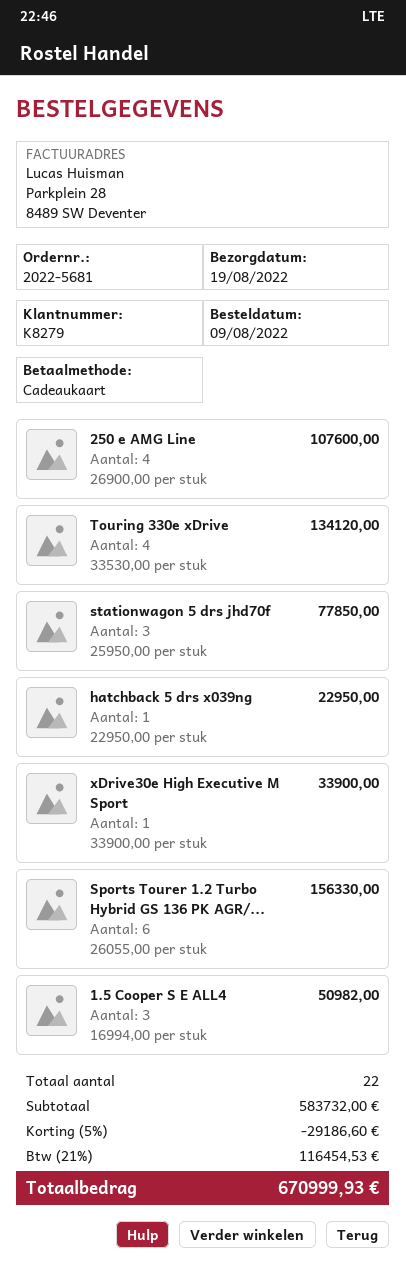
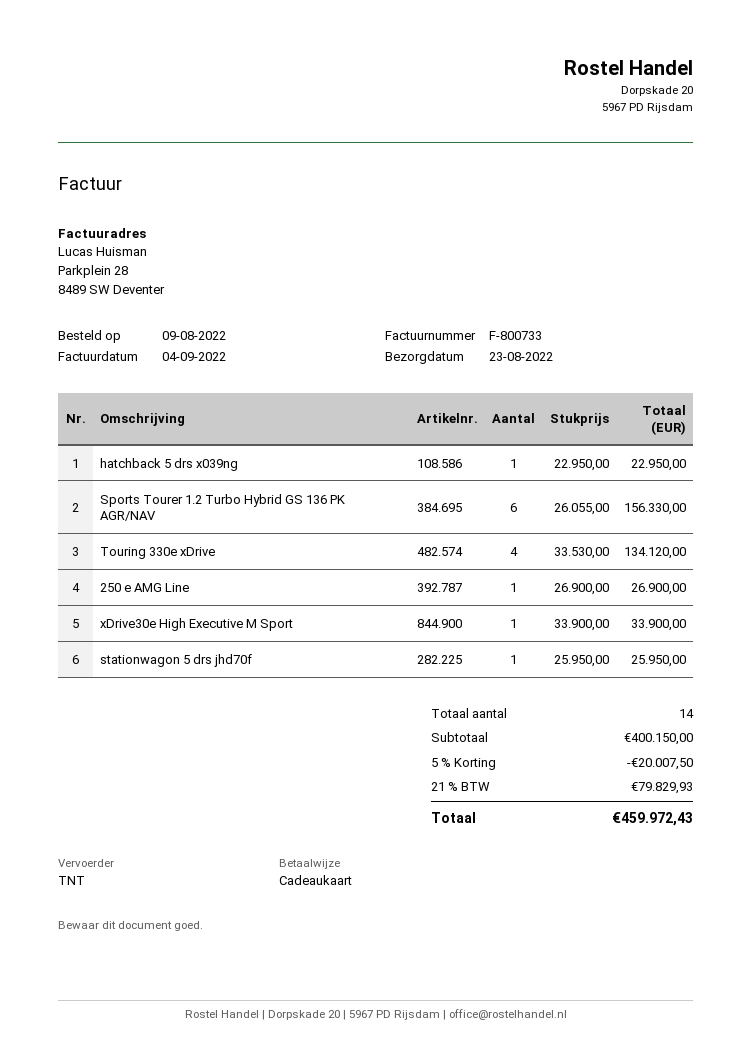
delivery date: 2022-08-19 -> 2022-08-23
250 e AMG Line: 4 x 26900.00 = 107600.00 -> 1 x 26900.00 = 26900.00
stationwagon 5 drs jhd70f: 3 x 25950.00 = 77850.00 -> 1 x 25950.00 = 25950.00
1.5 Cooper S E ALL4: 3 x 16994.00 = 50982.00 -> none
total quantity: 22 -> 14
subtotal: 583732.00 -> 400150.00
discount: 5% = 29186.60 -> 5% = 20007.50
tax: 21% = 116454.53 -> 21% = 79829.93
total: 670999.93 -> 459972.43

